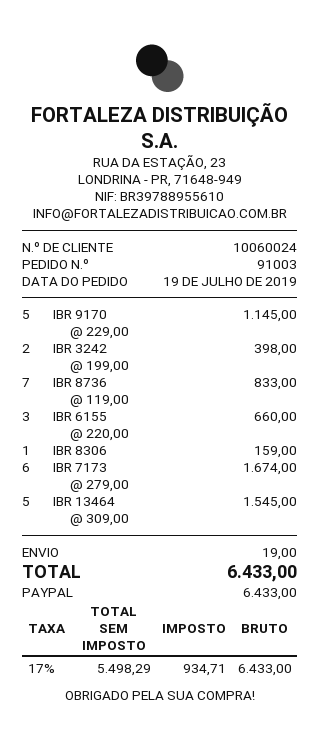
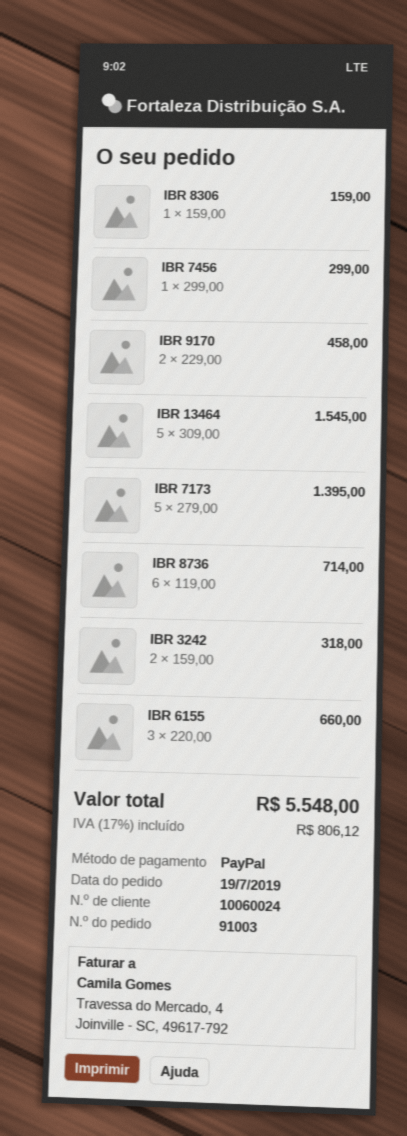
IBR 9170: 5 x 229.00 = 1145.00 -> 2 x 229.00 = 458.00
IBR 3242: 2 x 199.00 = 398.00 -> 2 x 159.00 = 318.00
IBR 8736: 7 x 119.00 = 833.00 -> 6 x 119.00 = 714.00
IBR 7173: 6 x 279.00 = 1674.00 -> 5 x 279.00 = 1395.00
IBR 7456: none -> 1 x 299.00 = 299.00
shipping: 19.00 -> none
tax: 17% = 934.71 -> 17% = 806.12
total: 6433.00 -> 5548.00

